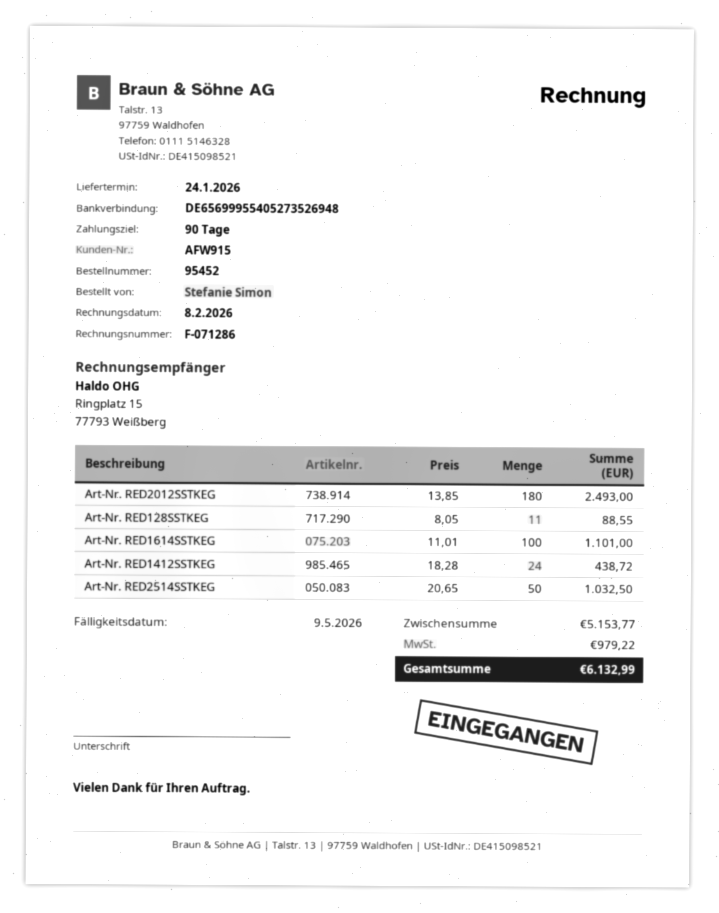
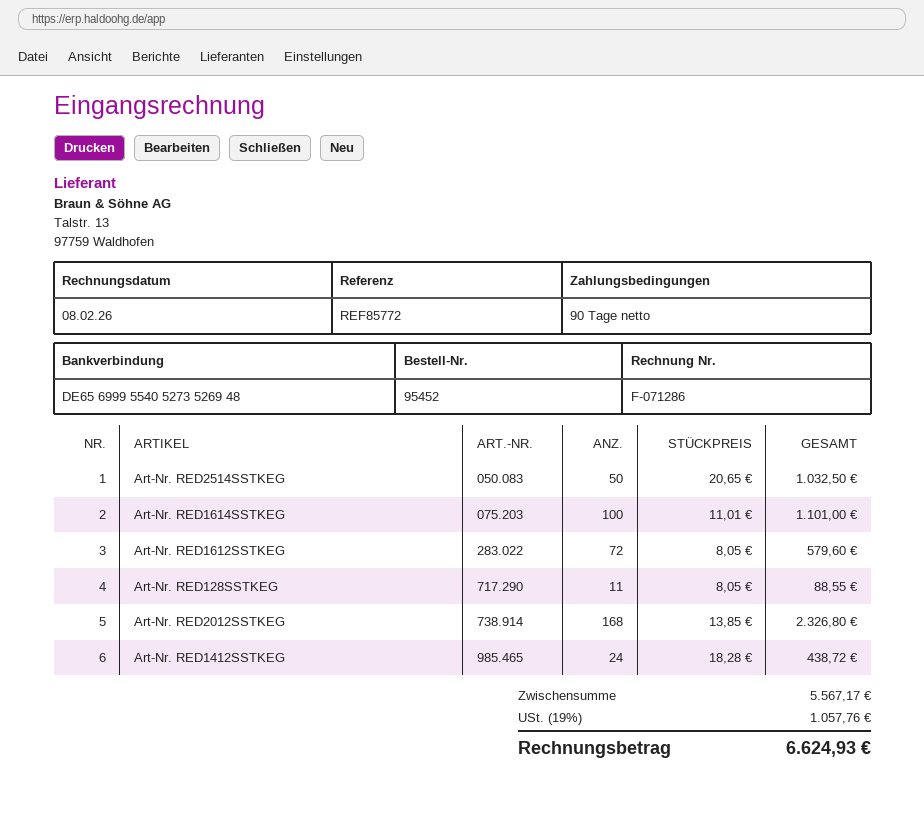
Art-Nr. RED2012SSTKEG: 180 x 13.85 = 2493.00 -> 168 x 13.85 = 2326.80
Art-Nr. RED1612SSTKEG: none -> 72 x 8.05 = 579.60
subtotal: 5153.77 -> 5567.17
tax: 979.22 -> 1057.76
total: 6132.99 -> 6624.93

